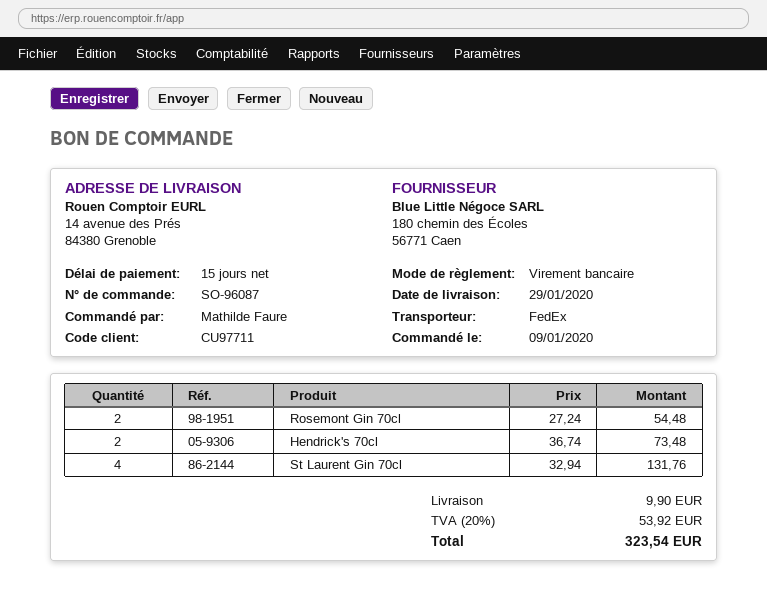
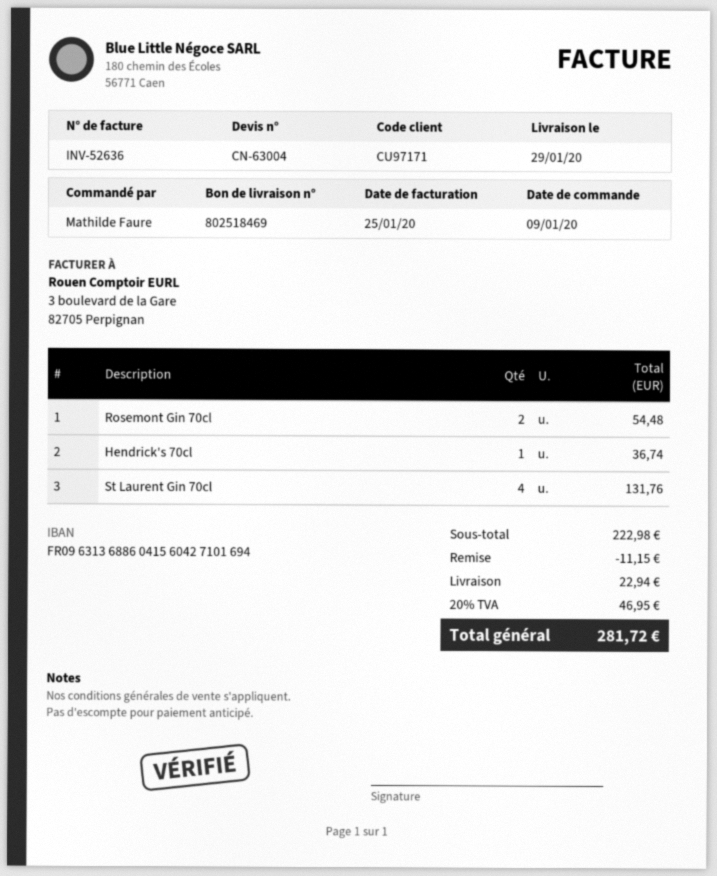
customer number: CU97711 -> CU97171
Hendrick's 70cl: 2 for 73.48 -> 1 for 36.74
discount: none -> 11.15
shipping: 9.90 -> 22.94
tax: 20% = 53.92 -> 20% = 46.95
total: 323.54 -> 281.72

